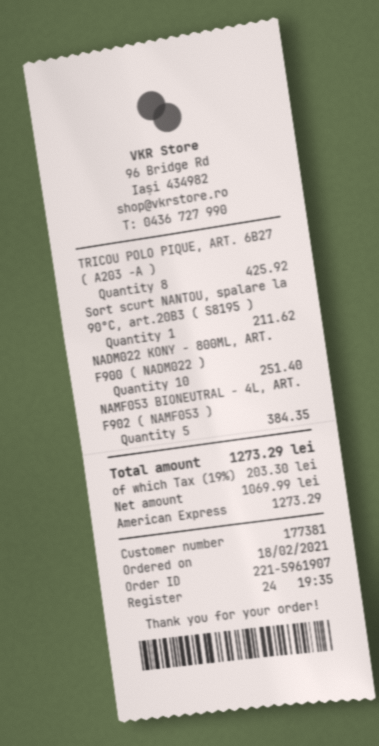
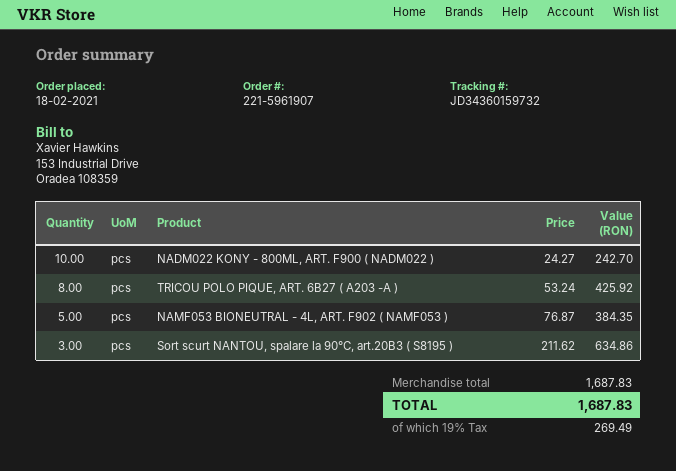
Sort scurt NANTOU, spalare la 90°C, art.20B3 ( S8195 ): 1 for 211.62 -> 3 for 634.86
NADM022 KONY - 800ML, ART. F900 ( NADM022 ): 10 for 251.40 -> 10 for 242.70
tax: 19% = 203.30 -> 19% = 269.49
total: 1273.29 -> 1687.83

